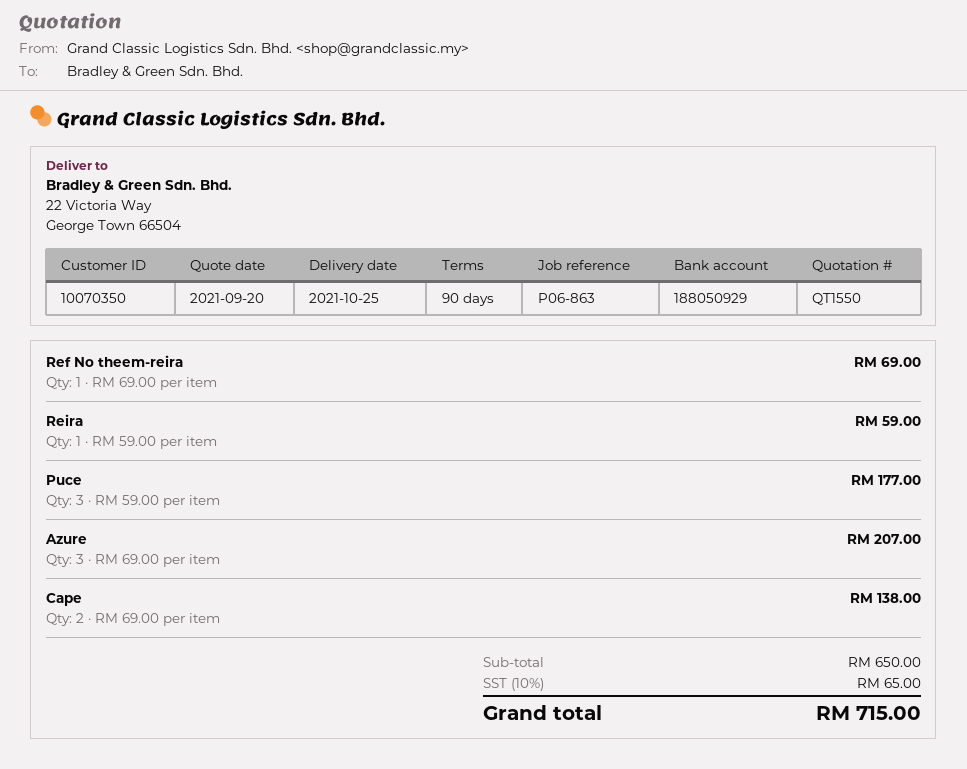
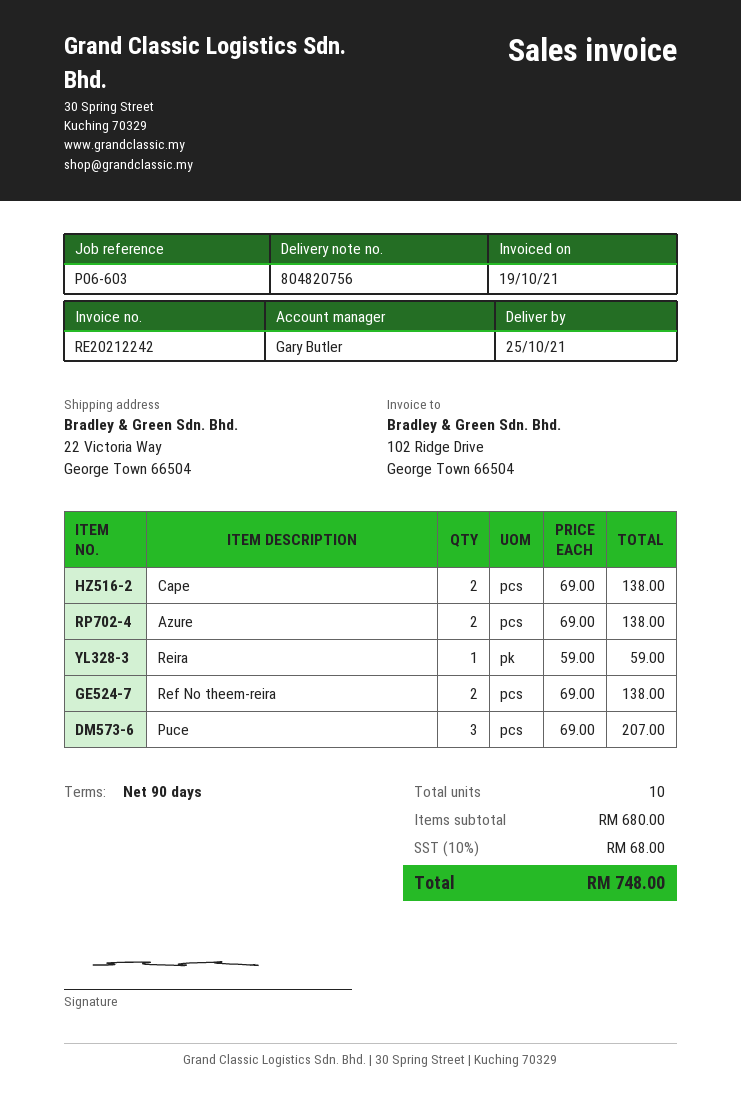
reference: P06-863 -> P06-603
Ref No theem-reira: 1 x 69.00 = 69.00 -> 2 x 69.00 = 138.00
Puce: 3 x 59.00 = 177.00 -> 3 x 69.00 = 207.00
Azure: 3 x 69.00 = 207.00 -> 2 x 69.00 = 138.00
subtotal: 650.00 -> 680.00
tax: 10% = 65.00 -> 10% = 68.00
total: 715.00 -> 748.00

